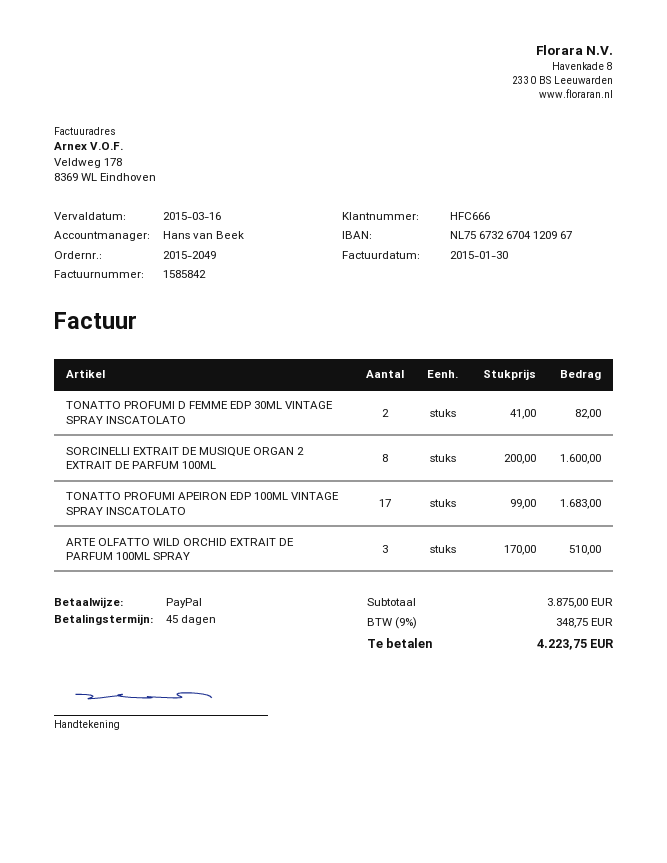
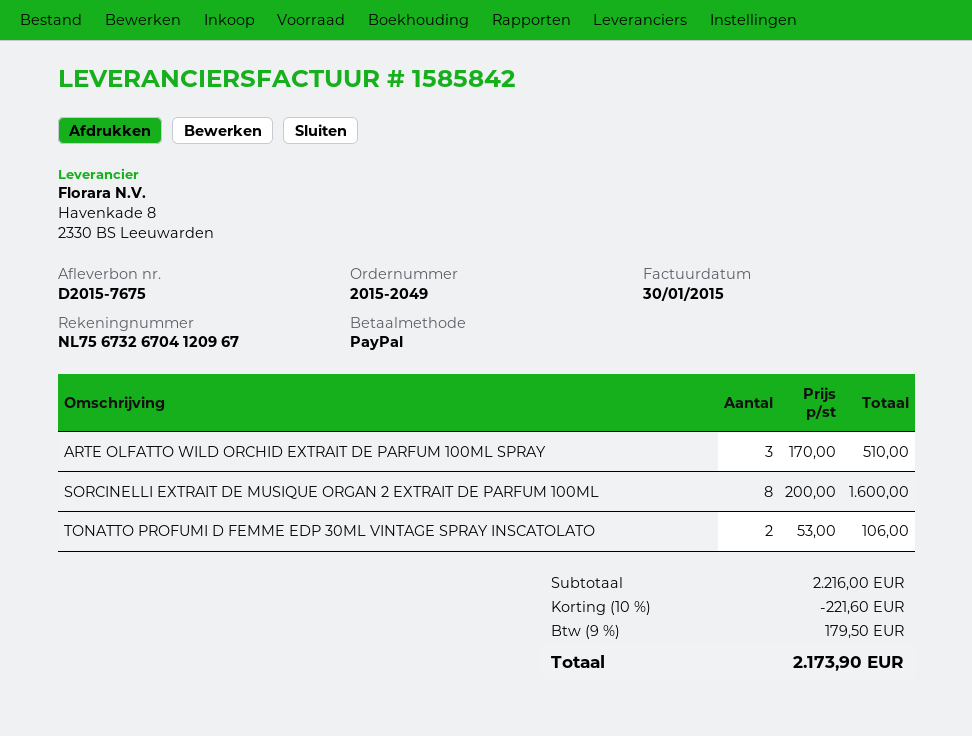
TONATTO PROFUMI D FEMME EDP 30ML VINTAGE SPRAY INSCATOLATO: 2 x 41.00 = 82.00 -> 2 x 53.00 = 106.00
TONATTO PROFUMI APEIRON EDP 100ML VINTAGE SPRAY INSCATOLATO: 17 x 99.00 = 1683.00 -> none
subtotal: 3875.00 -> 2216.00
discount: none -> 10% = 221.60
tax: 9% = 348.75 -> 9% = 179.50
total: 4223.75 -> 2173.90

